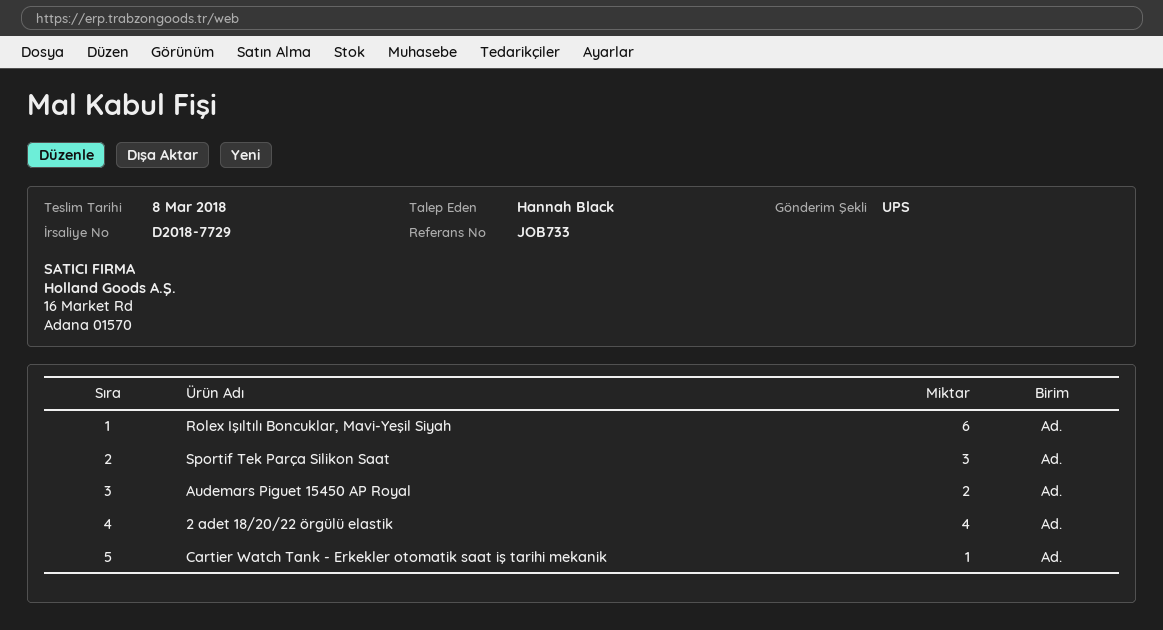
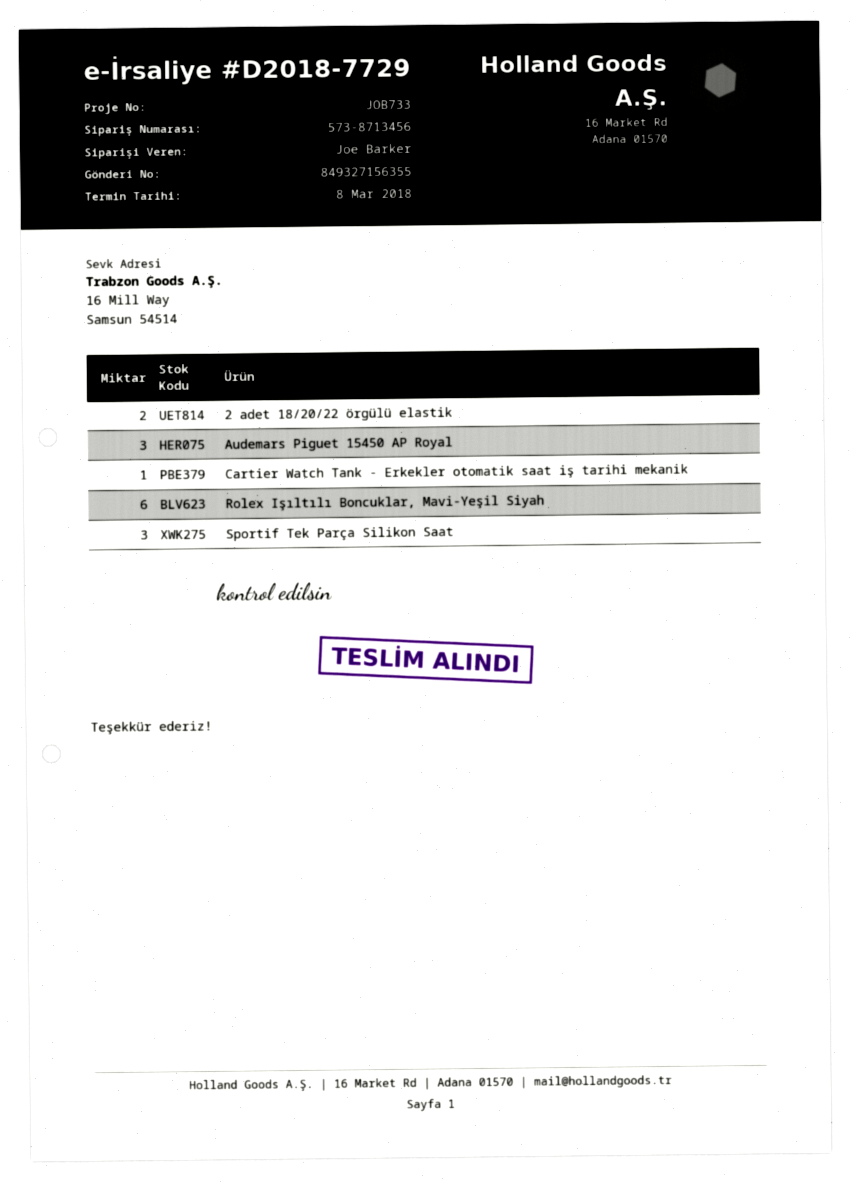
ordered by: Hannah Black -> Joe Barker
Audemars Piguet 15450 AP Royal: 2 -> 3
2 adet 18/20/22 örgülü elastik: 4 -> 2

